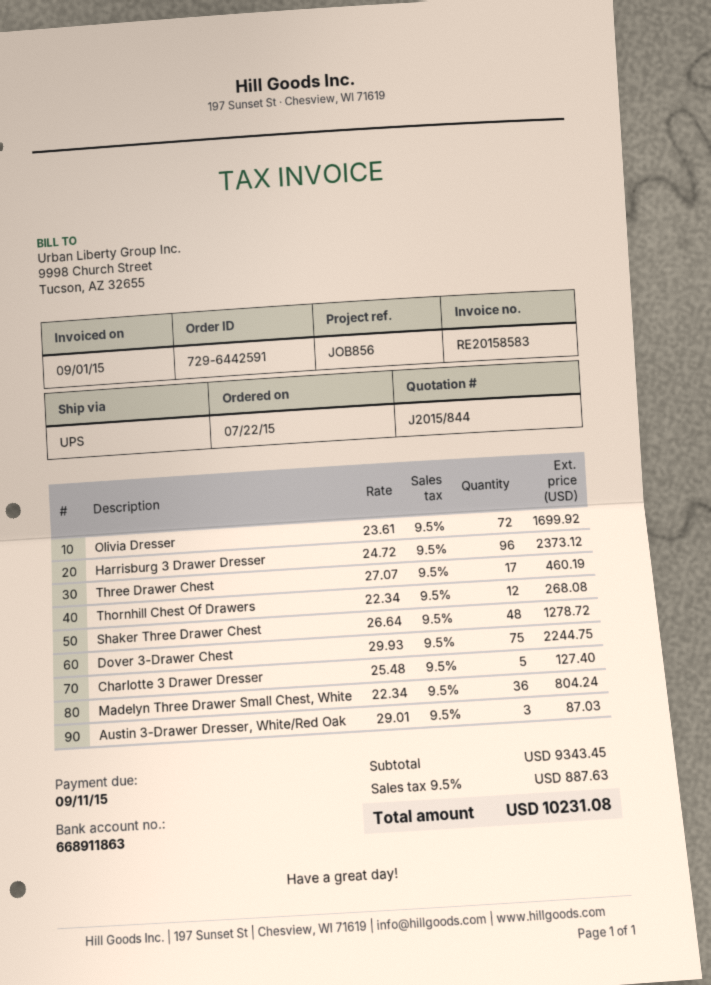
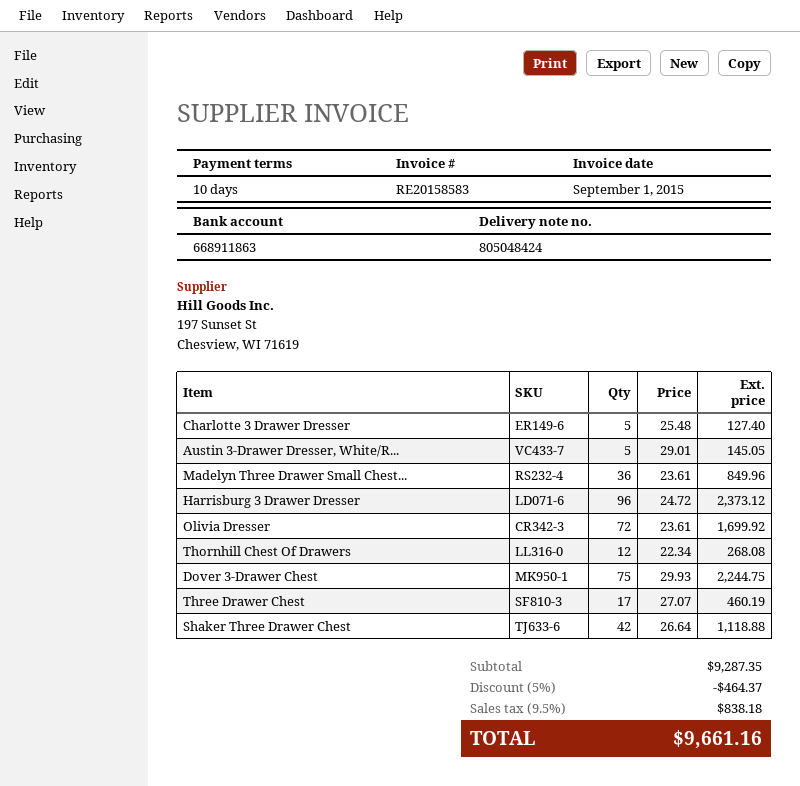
Shaker Three Drawer Chest: 48 x 26.64 = 1278.72 -> 42 x 26.64 = 1118.88
Madelyn Three Drawer Small Chest, White: 36 x 22.34 = 804.24 -> 36 x 23.61 = 849.96
Austin 3-Drawer Dresser, White/Red Oak: 3 x 29.01 = 87.03 -> 5 x 29.01 = 145.05
subtotal: 9343.45 -> 9287.35
discount: none -> 5% = 464.37
tax: 9.5% = 887.63 -> 9.5% = 838.18
total: 10231.08 -> 9661.16

